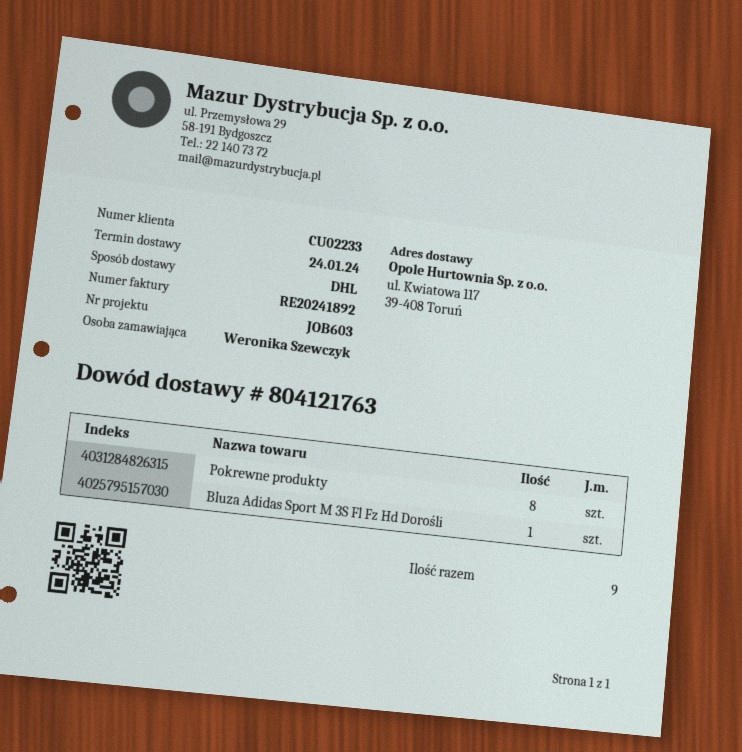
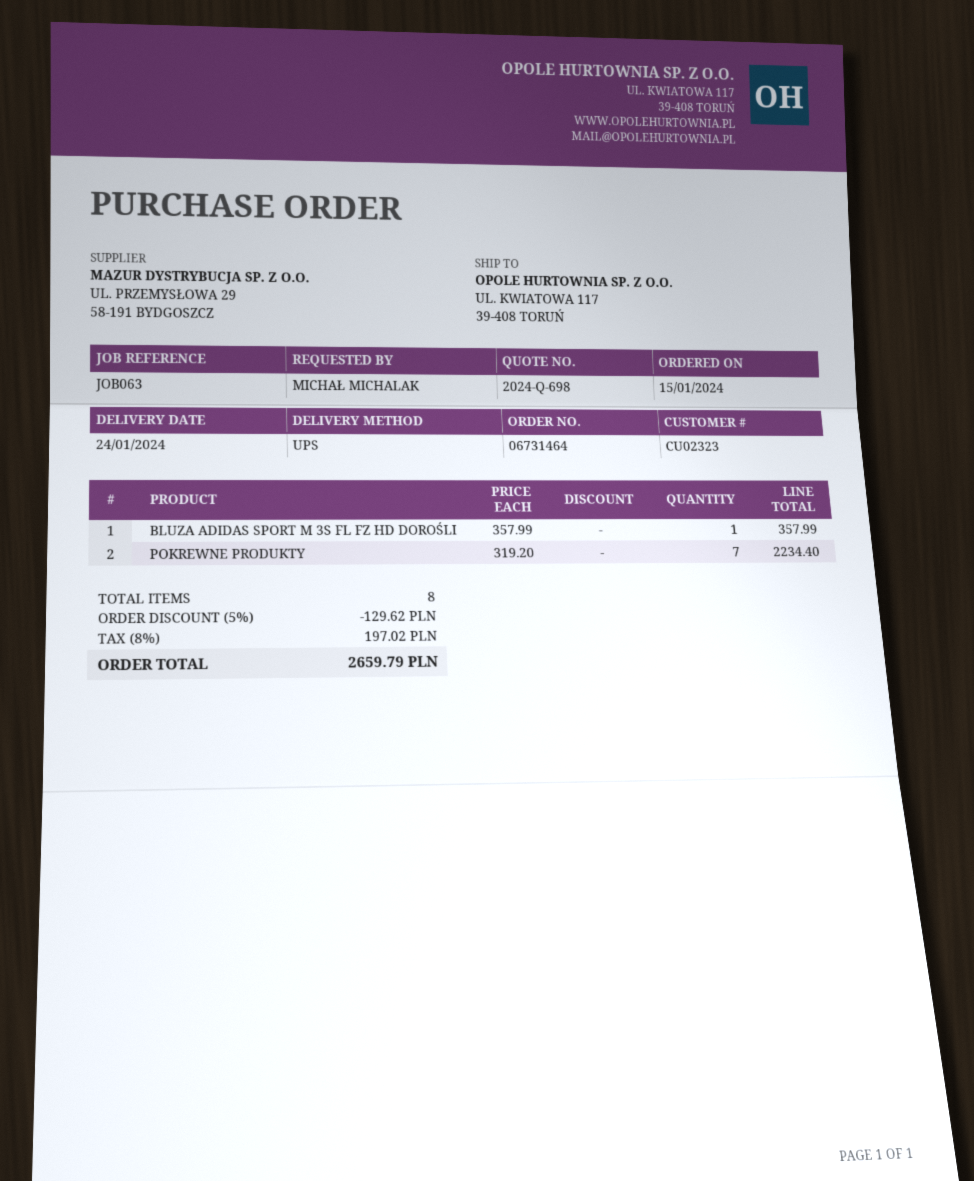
customer number: CU02233 -> CU02323
reference: JOB603 -> JOB063
ordered by: Weronika Szewczyk -> MICHAŁ MICHALAK
shipping method: DHL -> UPS
Pokrewne produkty: 8 -> 7
total quantity: 9 -> 8

